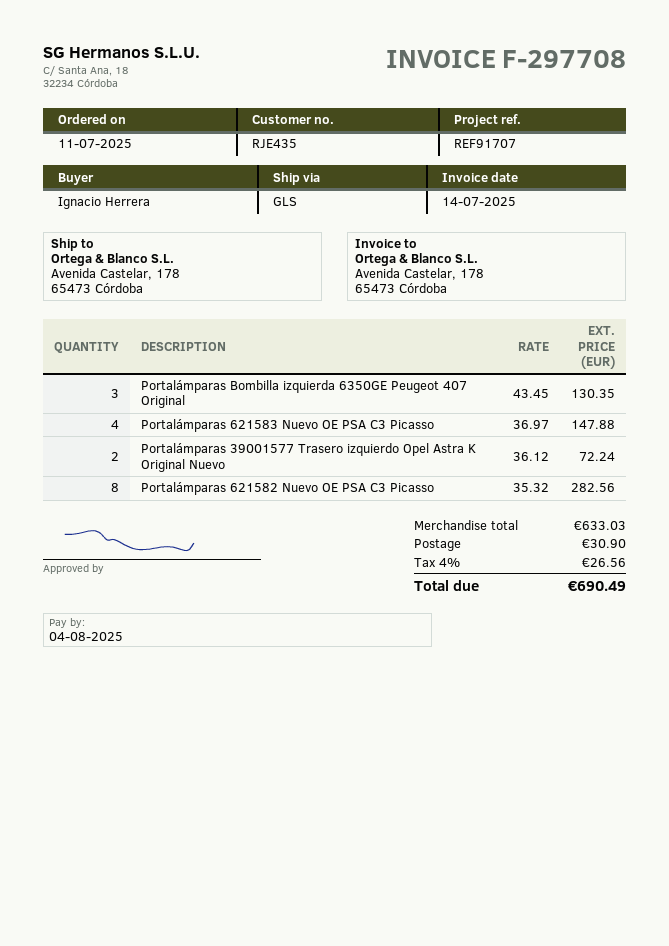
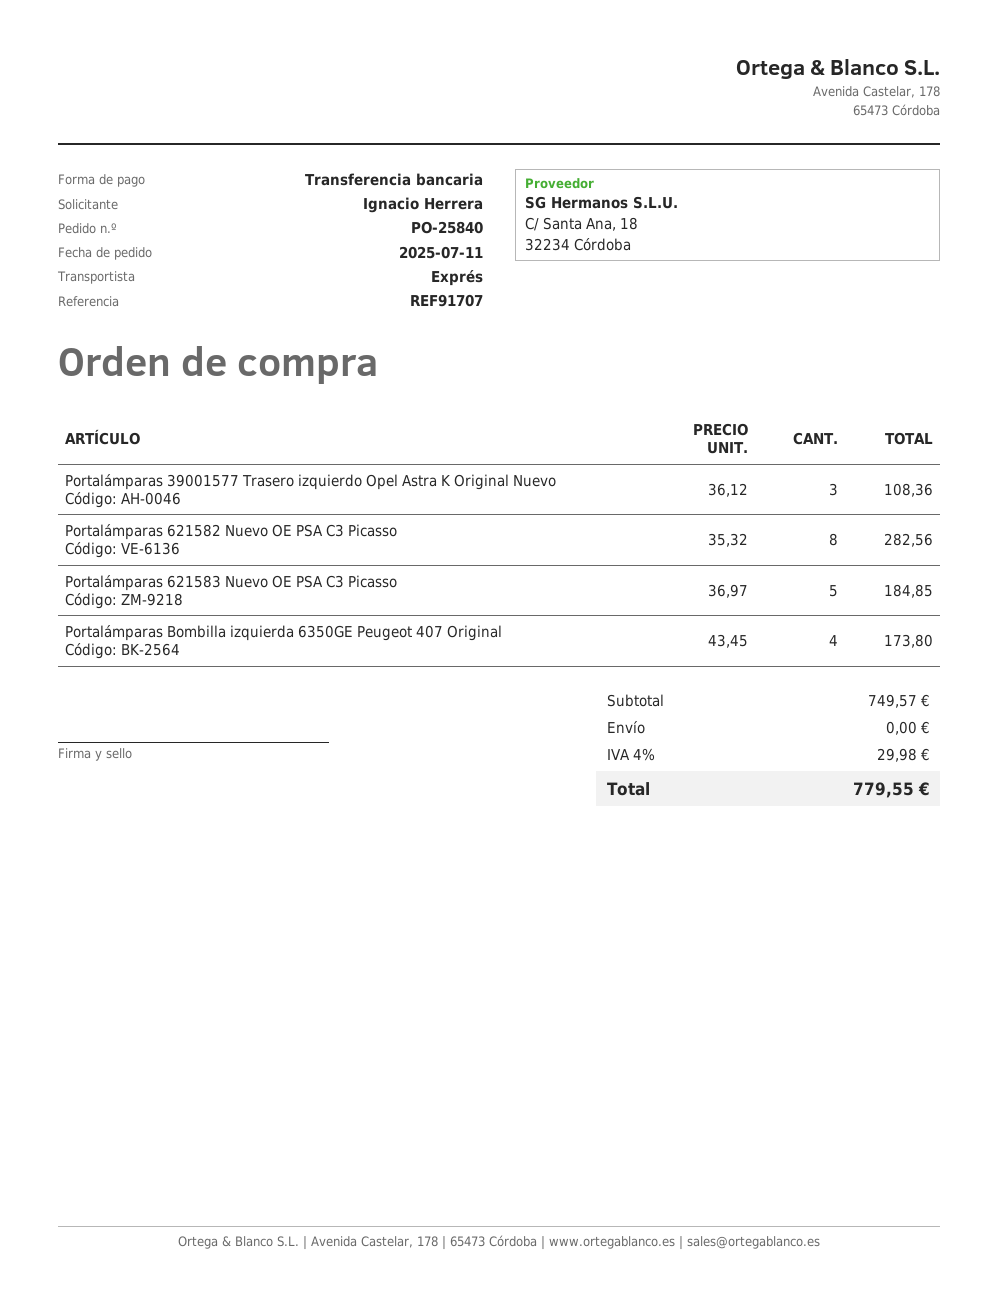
shipping method: GLS -> express
Portalámparas Bombilla izquierda 6350GE Peugeot 407 Original: 3 x 43.45 = 130.35 -> 4 x 43.45 = 173.80
Portalámparas 621583 Nuevo OE PSA C3 Picasso: 4 x 36.97 = 147.88 -> 5 x 36.97 = 184.85
Portalámparas 39001577 Trasero izquierdo Opel Astra K Original Nuevo: 2 x 36.12 = 72.24 -> 3 x 36.12 = 108.36
subtotal: 633.03 -> 749.57
shipping: 30.90 -> 0.00
tax: 4% = 26.56 -> 4% = 29.98
total: 690.49 -> 779.55

